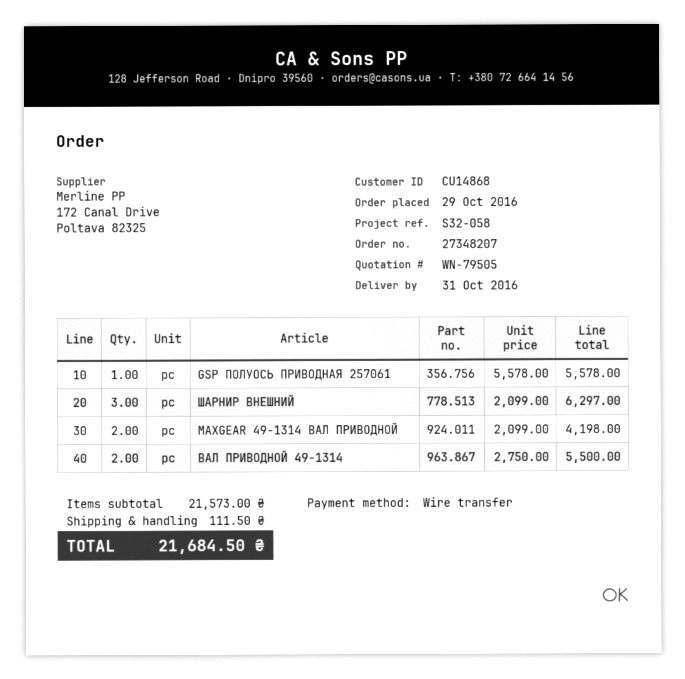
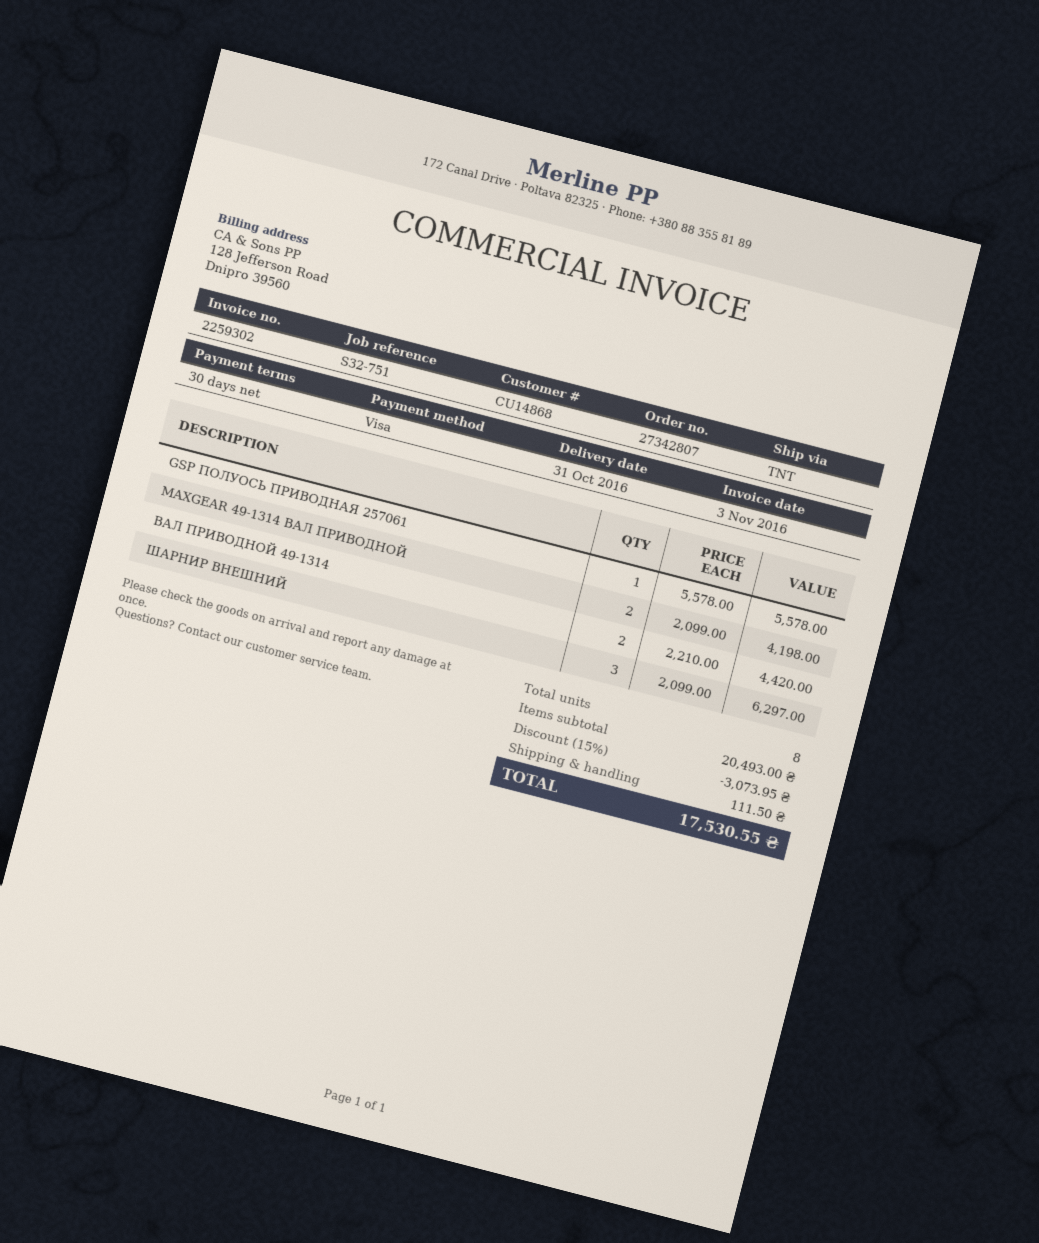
order number: 27348207 -> 27342807
reference: S32-058 -> S32-751
payment method: bank transfer -> Visa
ВАЛ ПРИВОДНОЙ 49-1314: 2 x 2750.00 = 5500.00 -> 2 x 2210.00 = 4420.00
subtotal: 21573.00 -> 20493.00
discount: none -> 15% = 3073.95
total: 21684.50 -> 17530.55

